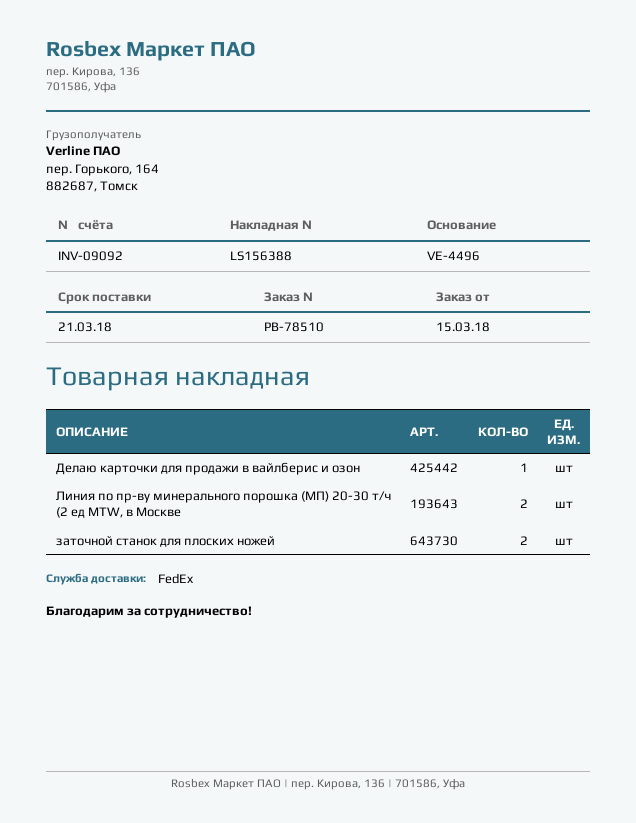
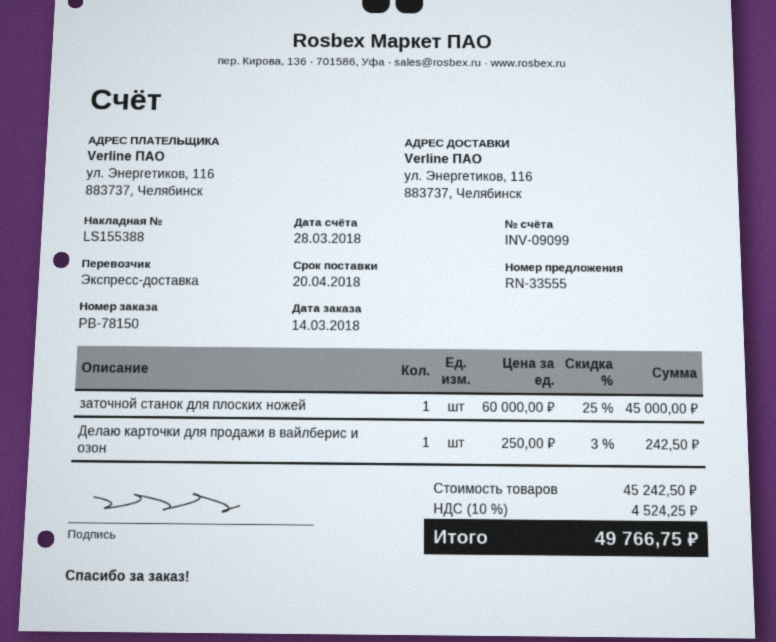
order number: PB-78510 -> PB-78150
order date: 2018-03-15 -> 2018-03-14
delivery note number: LS156388 -> LS155388
delivery date: 2018-03-21 -> 2018-04-20
invoice number: INV-09092 -> INV-09099
shipping method: FedEx -> express
ship to: пер. Горького, 164, 882687, Томск -> ул. Энергетиков, 116, 883737, Челябинск
Линия по пр-ву минерального порошка (МП) 20-30 т/ч (2 ед MTW, в Москве: 2 -> none
заточной станок для плоских ножей: 2 -> 1

